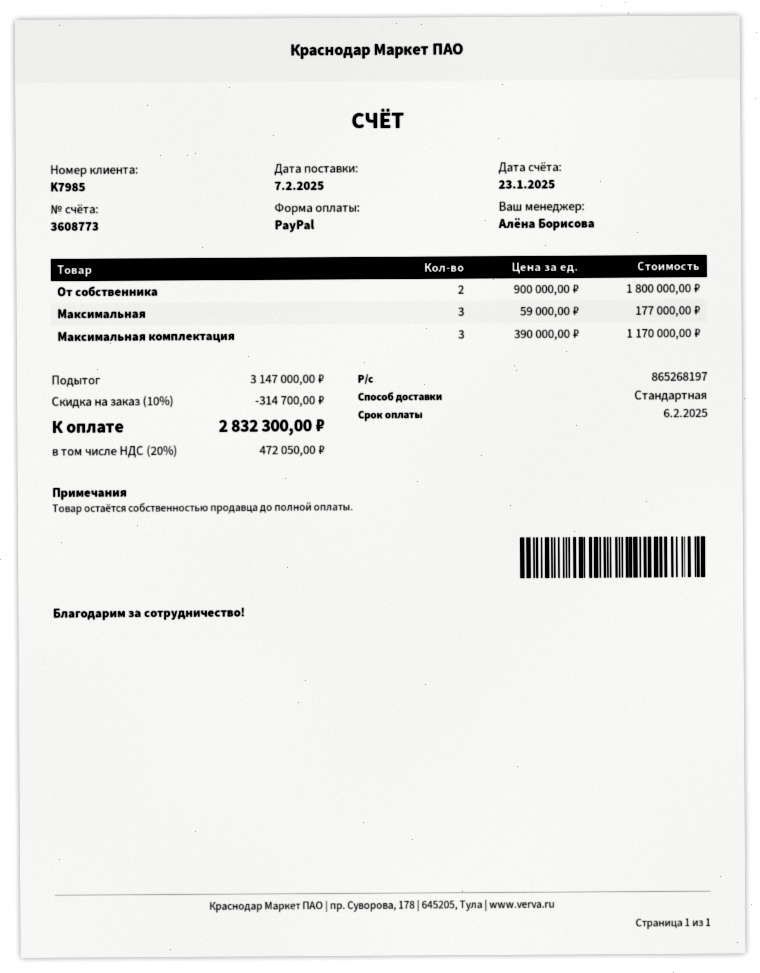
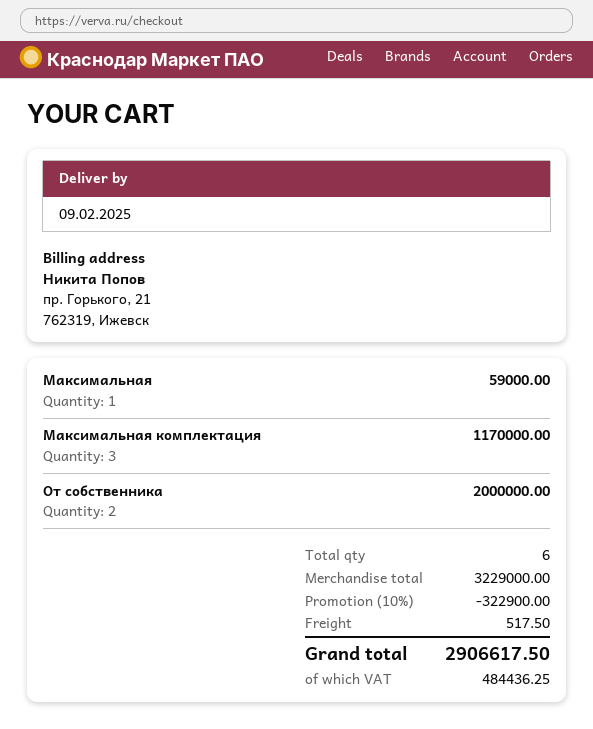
delivery date: 2025-02-07 -> 2025-02-09
От собственника: 2 for 1800000.00 -> 2 for 2000000.00
Максимальная: 3 for 177000.00 -> 1 for 59000.00
subtotal: 3147000.00 -> 3229000.00
discount: 10% = 314700.00 -> 10% = 322900.00
shipping: none -> 517.50
tax: 472050.00 -> 484436.25
total: 2832300.00 -> 2906617.50

